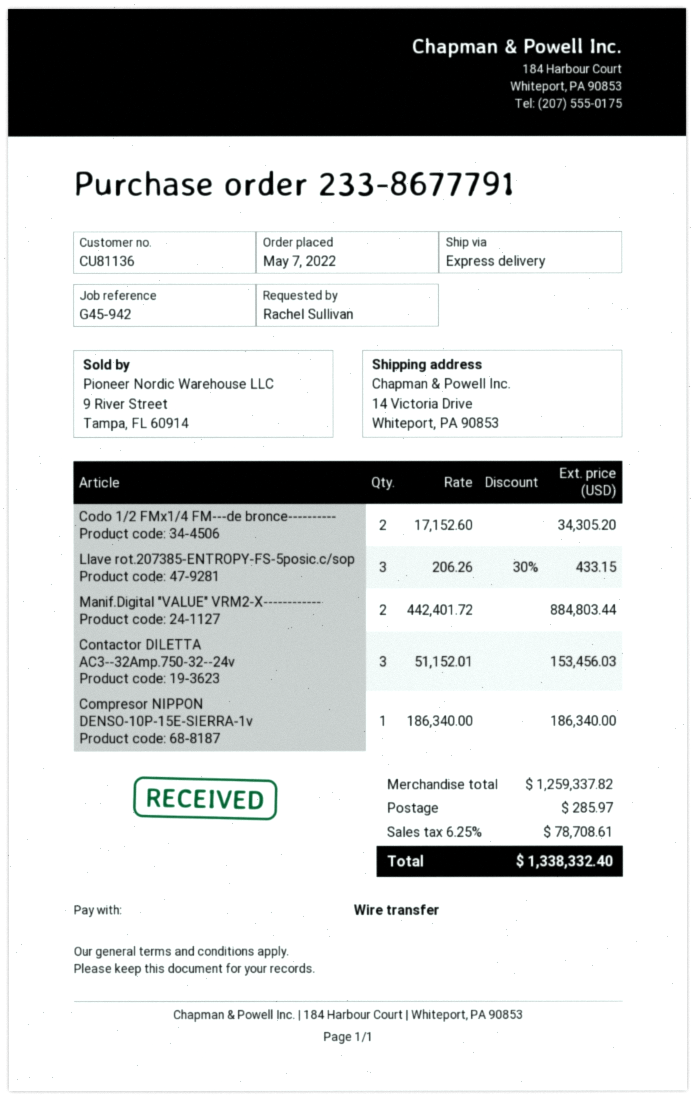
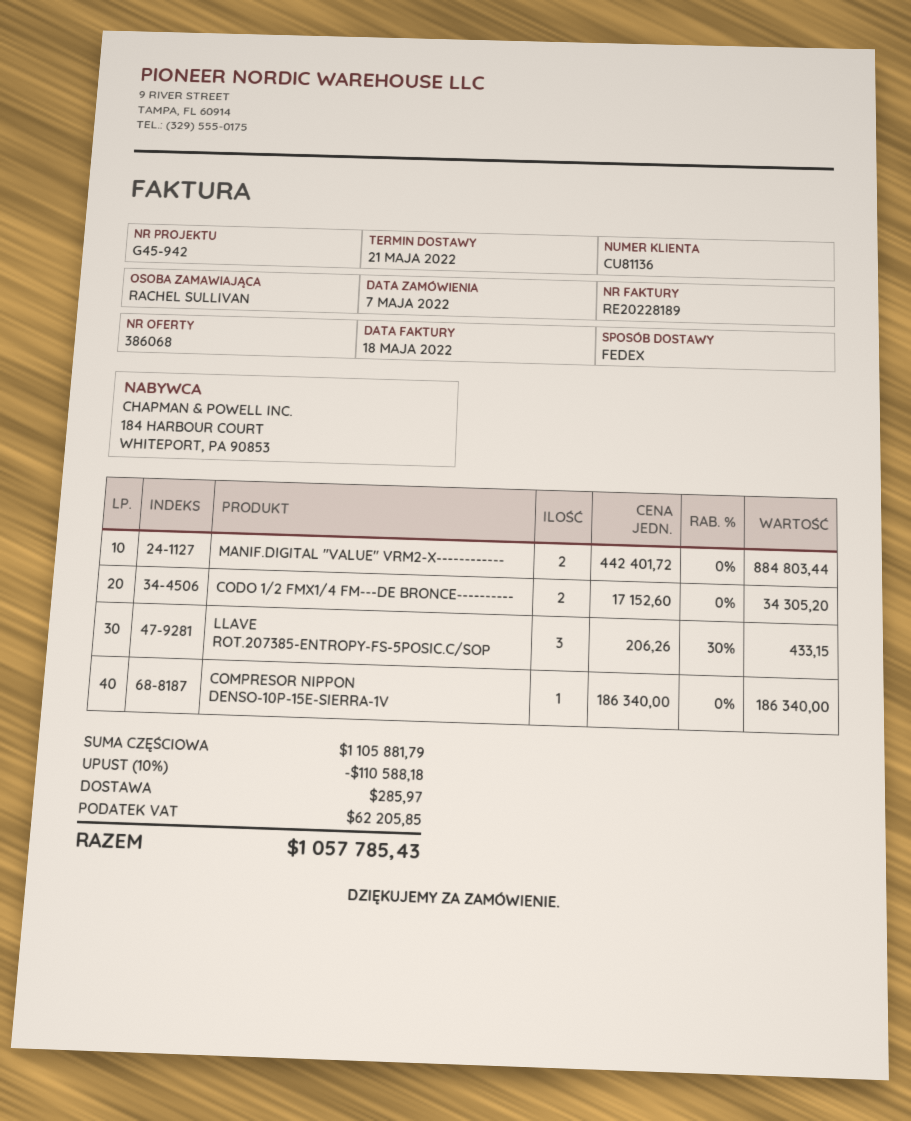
shipping method: express -> FedEx
Contactor DILETTA AC3--32Amp.750-32--24v: 3 x 51152.01 = 153456.03 -> none
subtotal: 1259337.82 -> 1105881.79
discount: none -> 10% = 110588.18
tax: 78708.61 -> 62205.85
total: 1338332.40 -> 1057785.43

